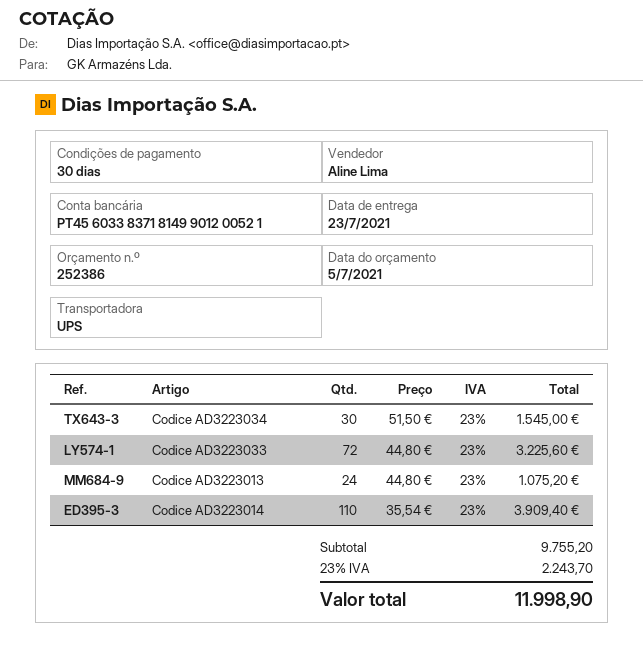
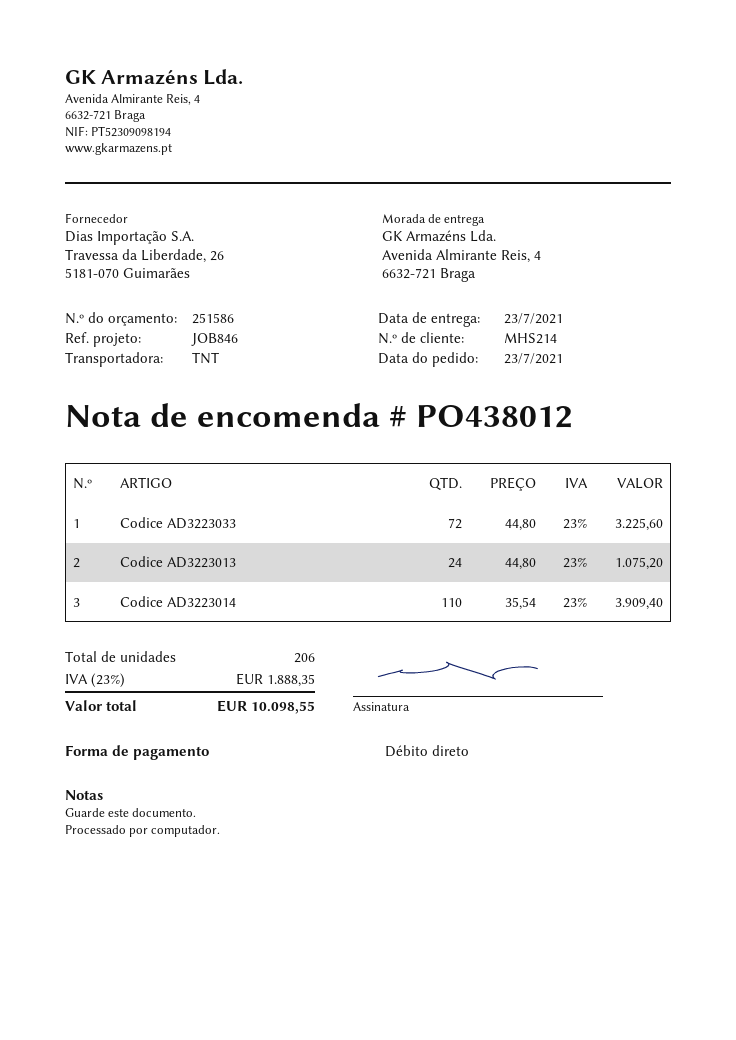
quote number: 252386 -> 251586
shipping method: UPS -> TNT
Codice AD3223034: 30 x 51.50 = 1545.00 -> none
tax: 23% = 2243.70 -> 23% = 1888.35
total: 11998.90 -> 10098.55

